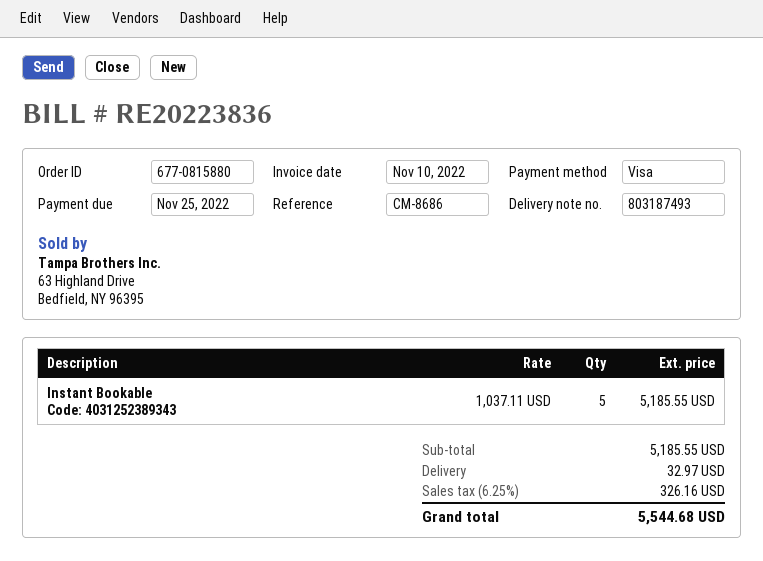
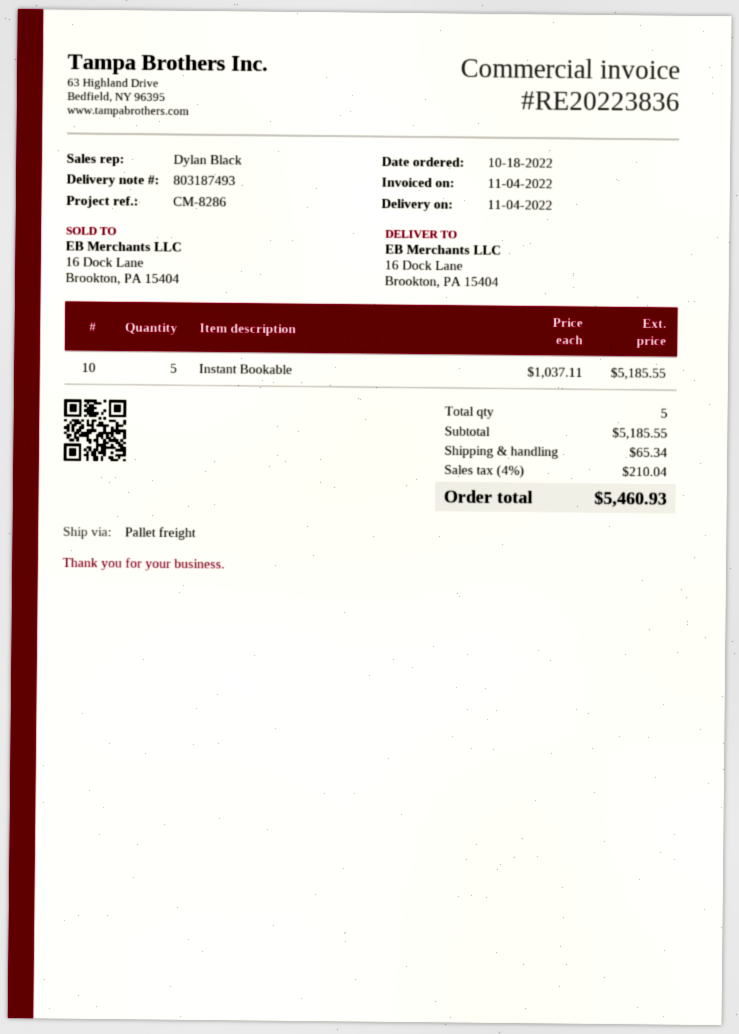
invoice date: 2022-11-10 -> 2022-11-04
reference: CM-8686 -> CM-8286
shipping: 32.97 -> 65.34
tax: 6.25% = 326.16 -> 4% = 210.04
total: 5544.68 -> 5460.93

